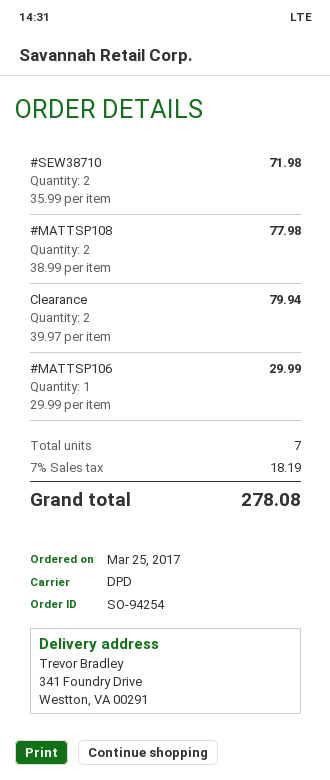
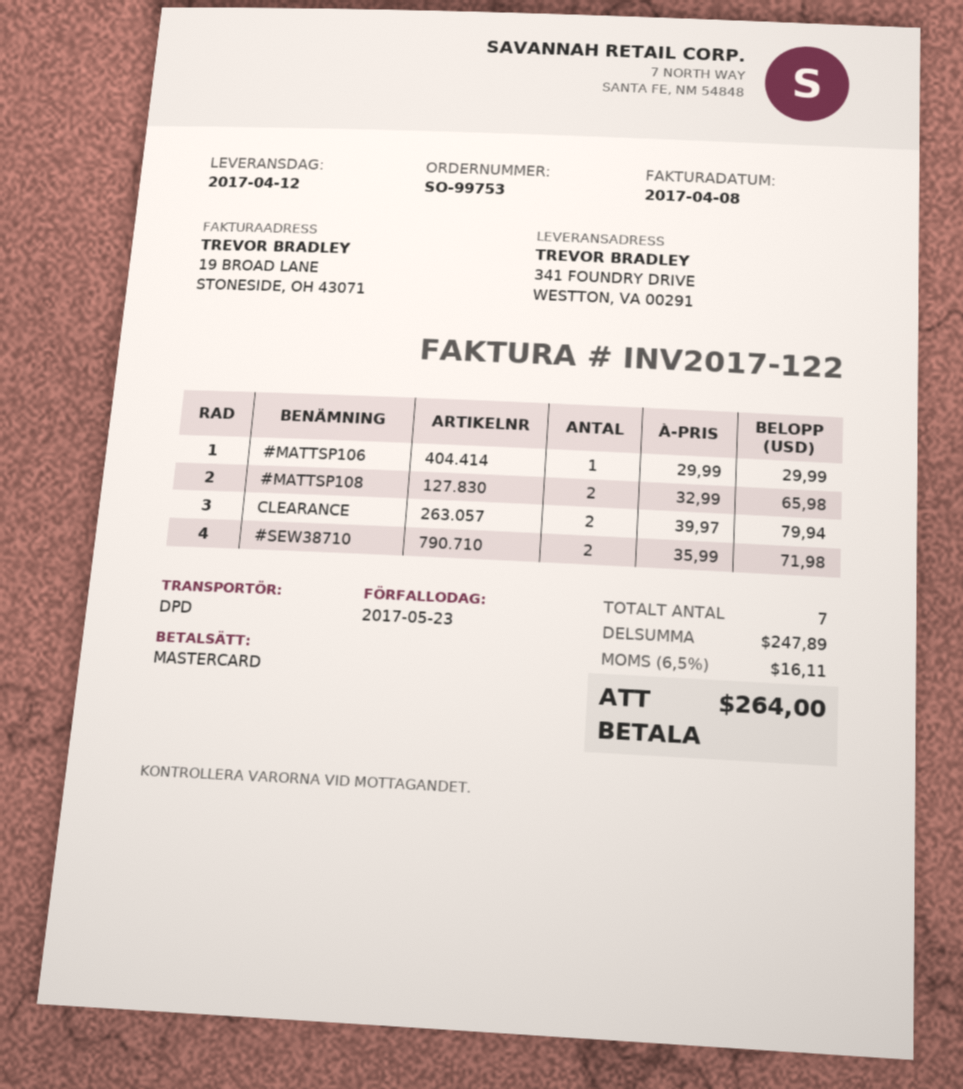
order number: SO-94254 -> SO-99753
#MATTSP108: 2 x 38.99 = 77.98 -> 2 x 32.99 = 65.98
tax: 7% = 18.19 -> 6.5% = 16.11
total: 278.08 -> 264.00

